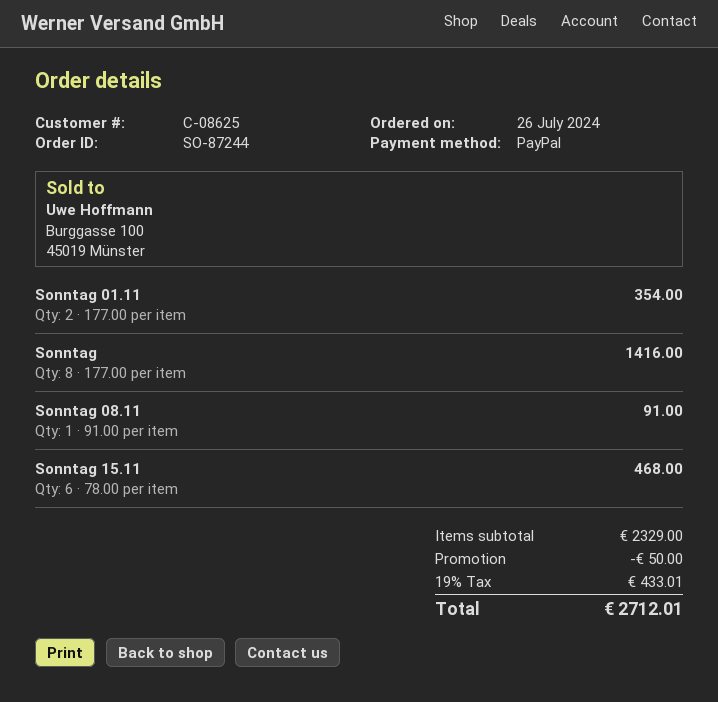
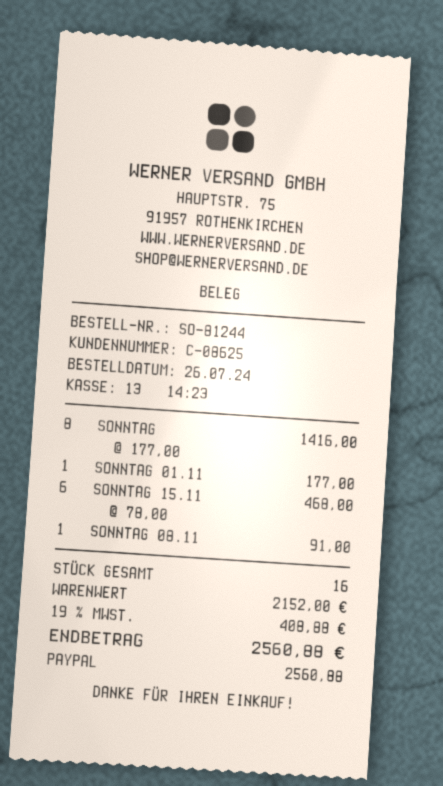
order number: SO-87244 -> SO-81244
Sonntag 01.11: 2 x 177.00 = 354.00 -> 1 x 177.00 = 177.00
subtotal: 2329.00 -> 2152.00
discount: 50.00 -> none
tax: 19% = 433.01 -> 19% = 408.88
total: 2712.01 -> 2560.88

